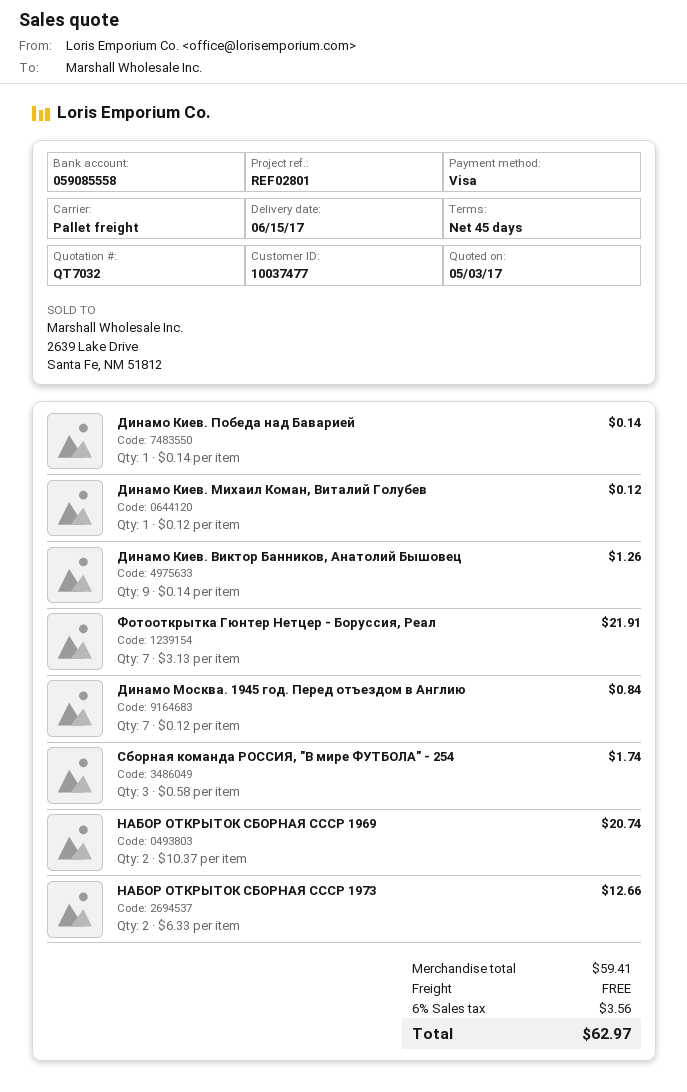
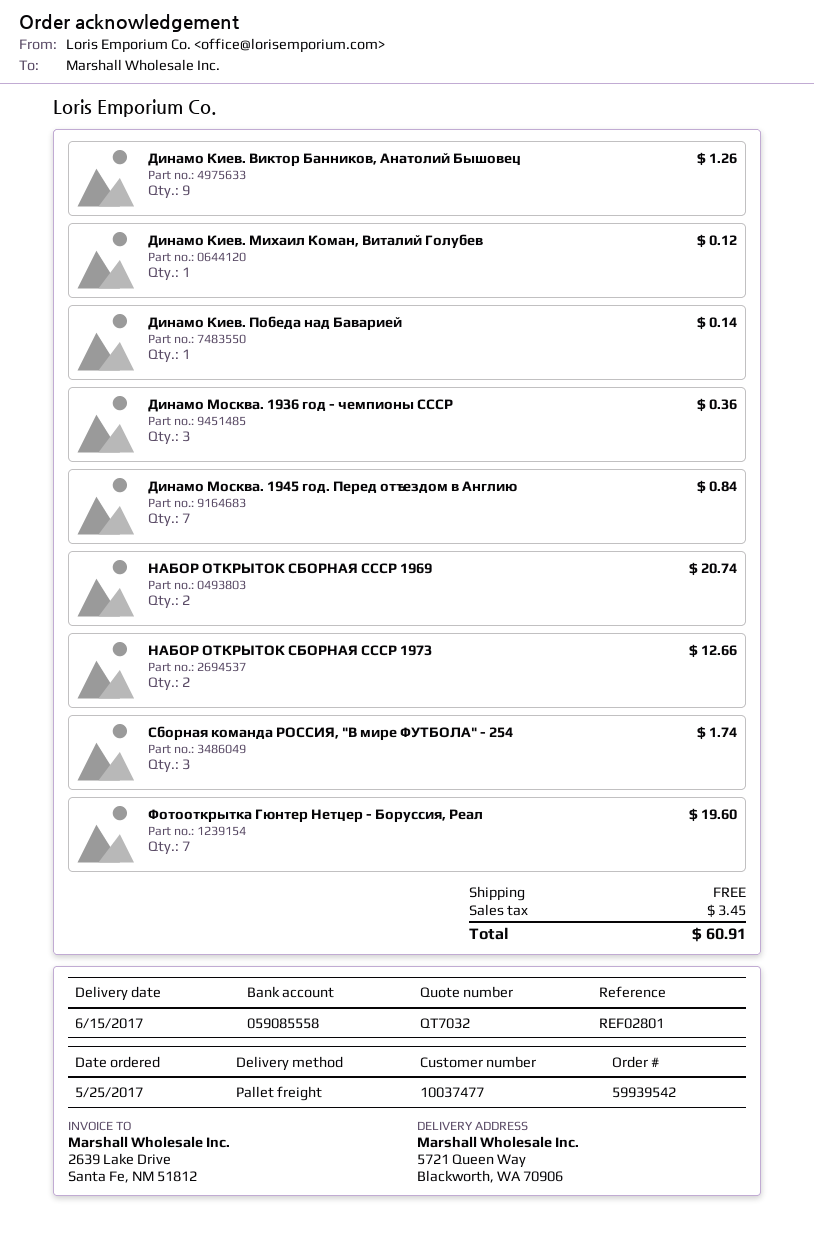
Фотооткрытка Гюнтер Нетцер - Боруссия, Реал: 7 for 21.91 -> 7 for 19.60
Динамо Москва. 1936 год - чемпионы СССР: none -> 3 for 0.36
tax: 3.56 -> 3.45
total: 62.97 -> 60.91

